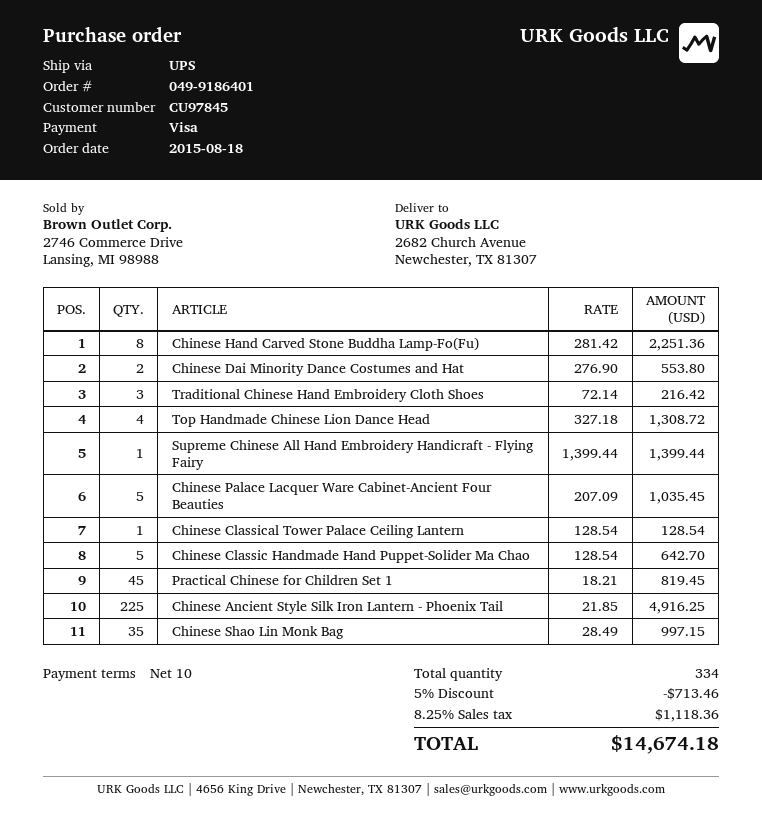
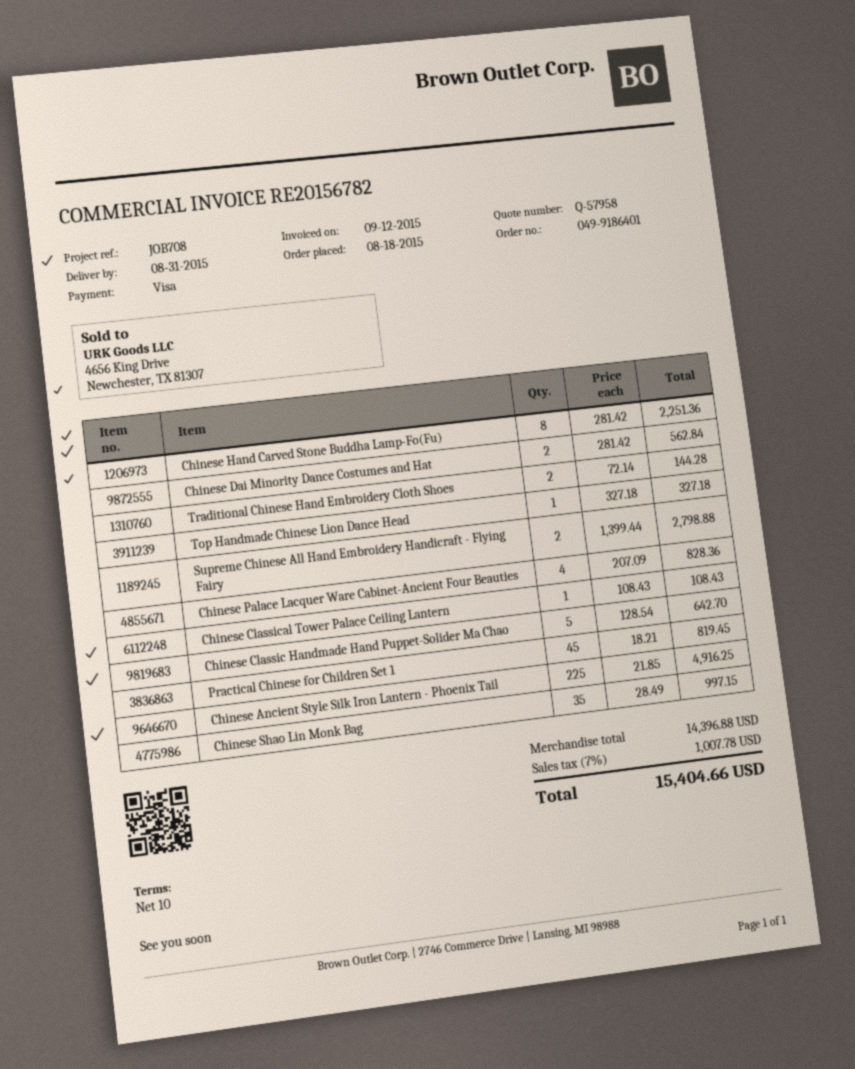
Chinese Dai Minority Dance Costumes and Hat: 2 x 276.90 = 553.80 -> 2 x 281.42 = 562.84
Traditional Chinese Hand Embroidery Cloth Shoes: 3 x 72.14 = 216.42 -> 2 x 72.14 = 144.28
Top Handmade Chinese Lion Dance Head: 4 x 327.18 = 1308.72 -> 1 x 327.18 = 327.18
Supreme Chinese All Hand Embroidery Handicraft - Flying Fairy: 1 x 1399.44 = 1399.44 -> 2 x 1399.44 = 2798.88
Chinese Palace Lacquer Ware Cabinet-Ancient Four Beauties: 5 x 207.09 = 1035.45 -> 4 x 207.09 = 828.36
Chinese Classical Tower Palace Ceiling Lantern: 1 x 128.54 = 128.54 -> 1 x 108.43 = 108.43
discount: 5% = 713.46 -> none
tax: 8.25% = 1118.36 -> 7% = 1007.78
total: 14674.18 -> 15404.66

